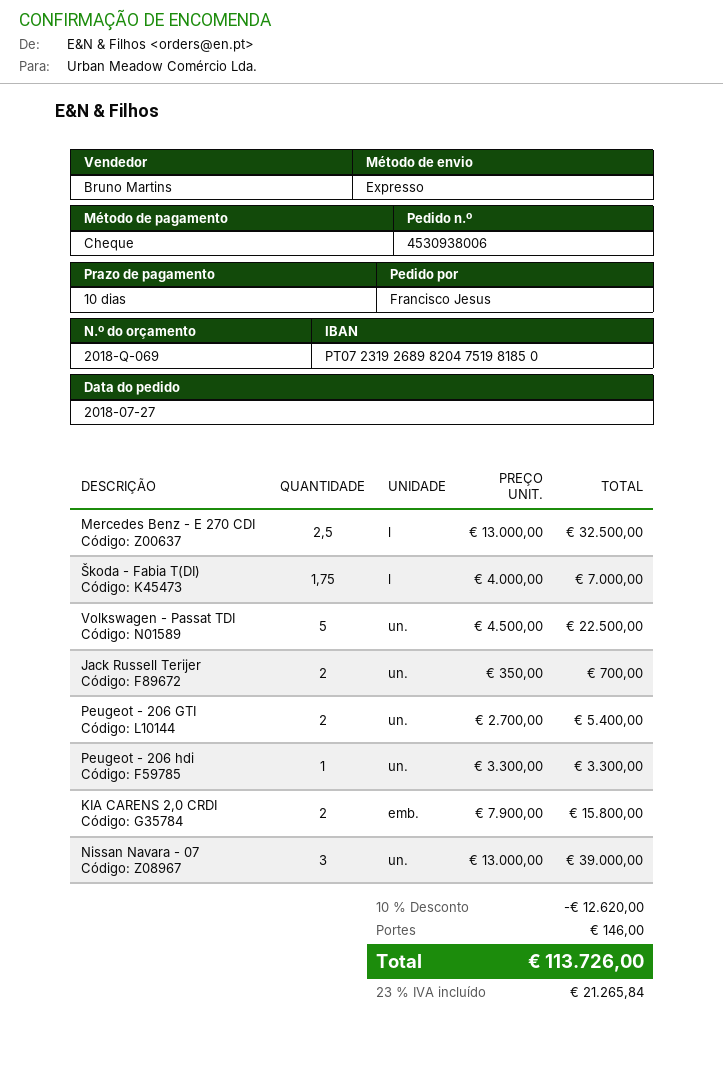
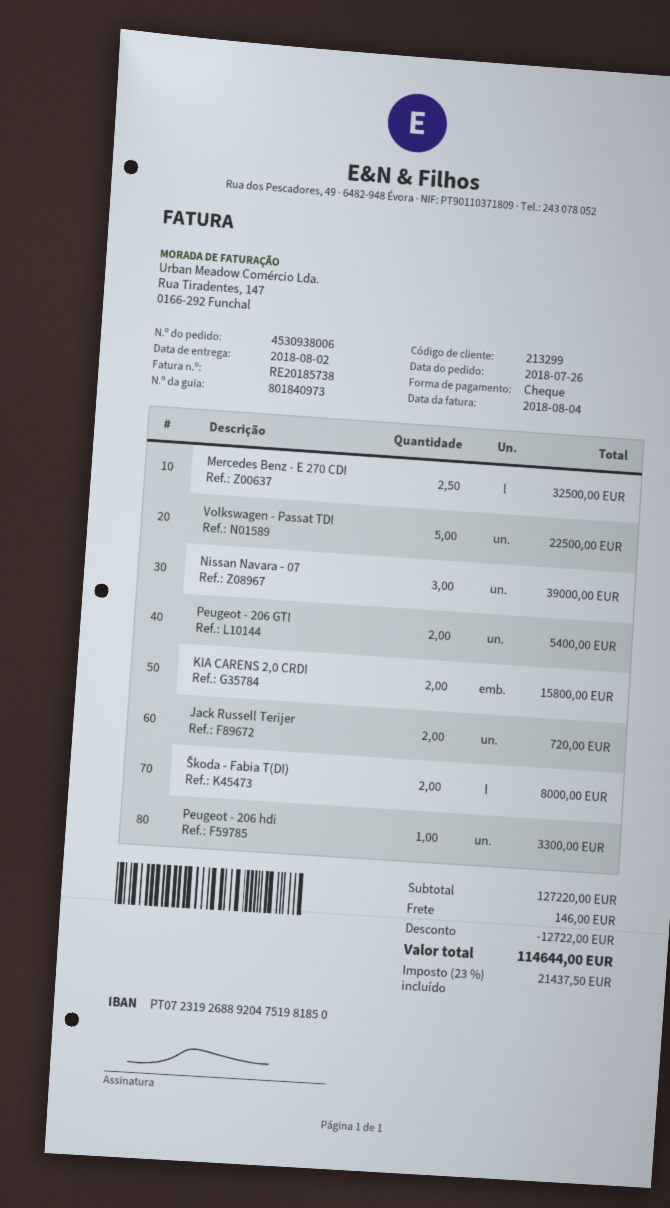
order date: 2018-07-27 -> 2018-07-26
bank account: PT07231926898204751981850 -> PT07231926889204751981850
Škoda - Fabia T(DI): 1.75 for 7000.00 -> 2 for 8000.00
Jack Russell Terijer: 2 for 700.00 -> 2 for 720.00
discount: 12620.00 -> 12722.00
tax: 23% = 21265.84 -> 23% = 21437.50
total: 113726.00 -> 114644.00

